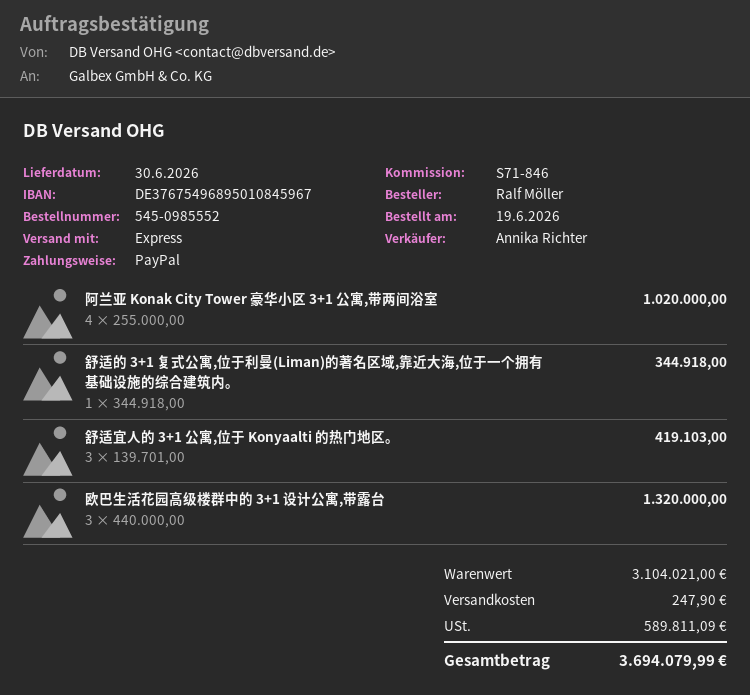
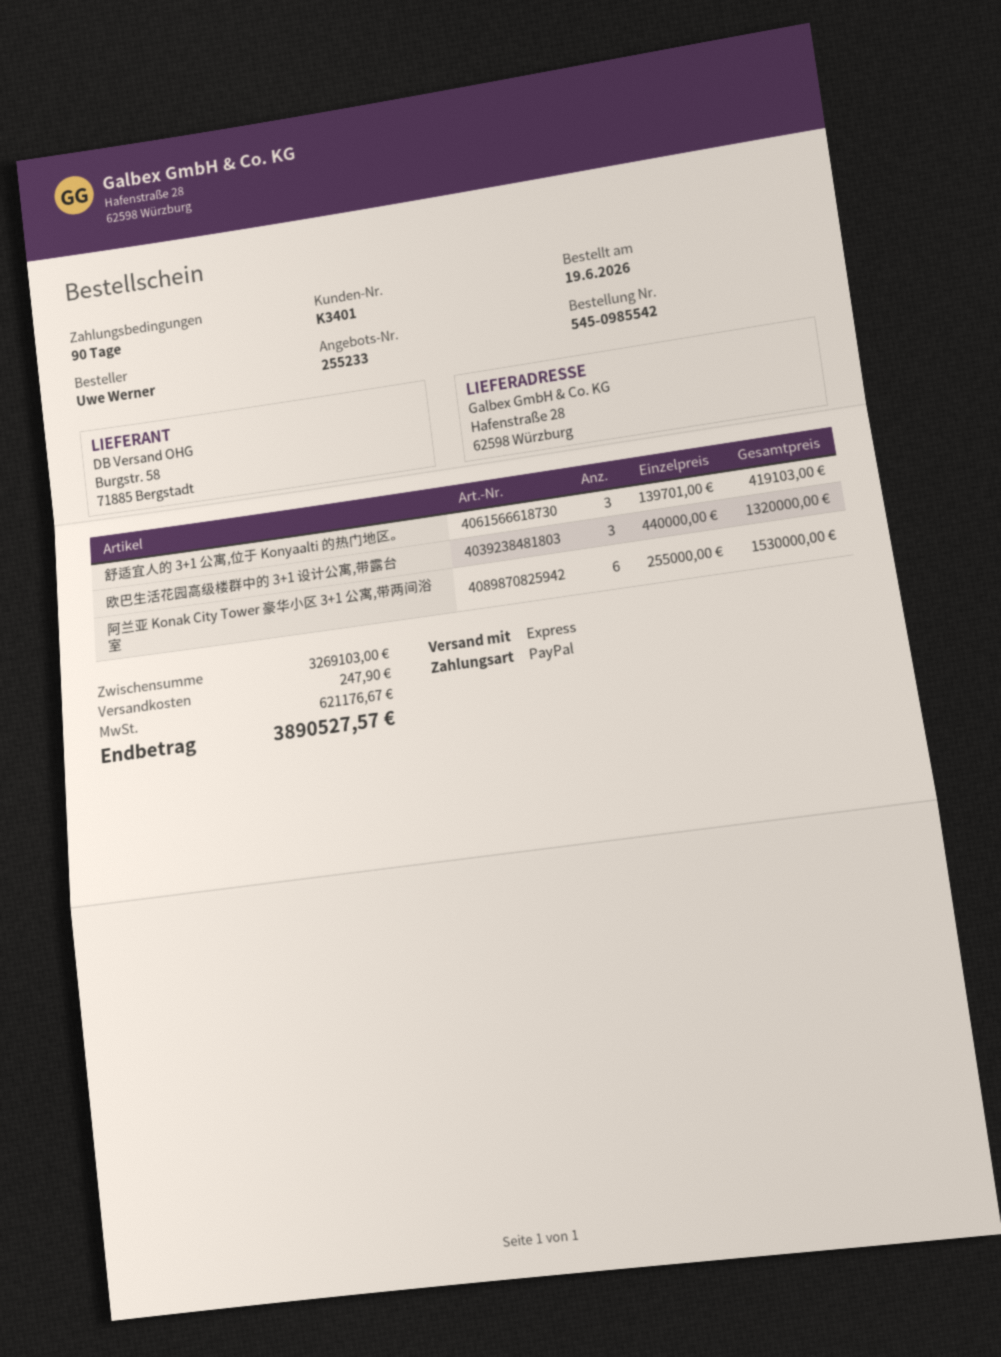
order number: 545-0985552 -> 545-0985542
ordered by: Ralf Möller -> Uwe Werner
阿兰亚 Konak City Tower 豪华小区 3+1 公寓,带两间浴室: 4 x 255000.00 = 1020000.00 -> 6 x 255000.00 = 1530000.00
舒适的 3+1 复式公寓,位于利曼(Liman)的著名区域,靠近大海,位于一个拥有基础设施的综合建筑内。: 1 x 344918.00 = 344918.00 -> none
subtotal: 3104021.00 -> 3269103.00
tax: 589811.09 -> 621176.67
total: 3694079.99 -> 3890527.57

